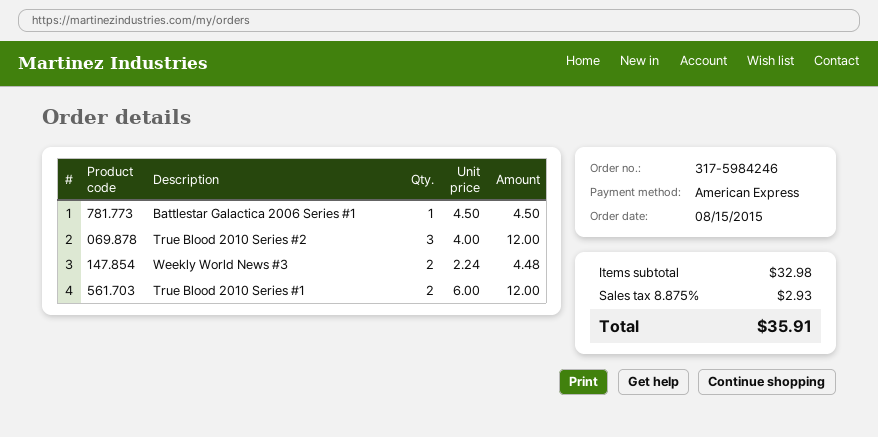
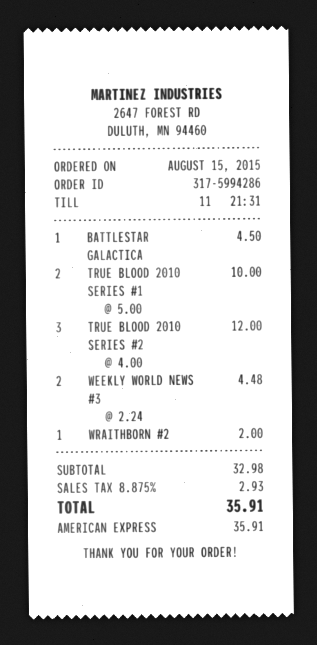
order number: 317-5984246 -> 317-5994286
True Blood 2010 Series #1: 2 x 6.00 = 12.00 -> 2 x 5.00 = 10.00
WRAITHBORN #2: none -> 1 x 2.00 = 2.00

